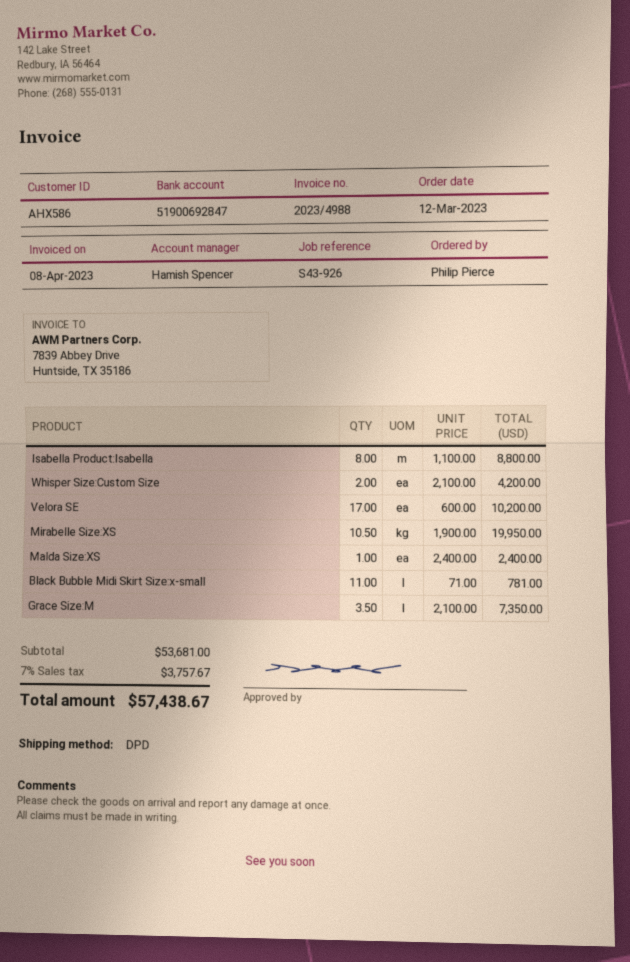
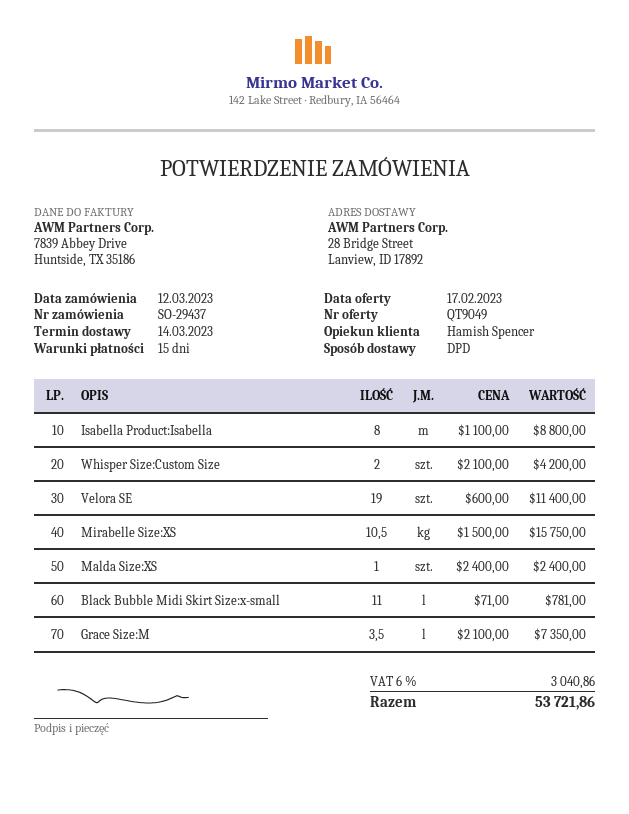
Velora SE: 17 x 600.00 = 10200.00 -> 19 x 600.00 = 11400.00
Mirabelle Size:XS: 10.5 x 1900.00 = 19950.00 -> 10.5 x 1500.00 = 15750.00
tax: 7% = 3757.67 -> 6% = 3040.86
total: 57438.67 -> 53721.86

